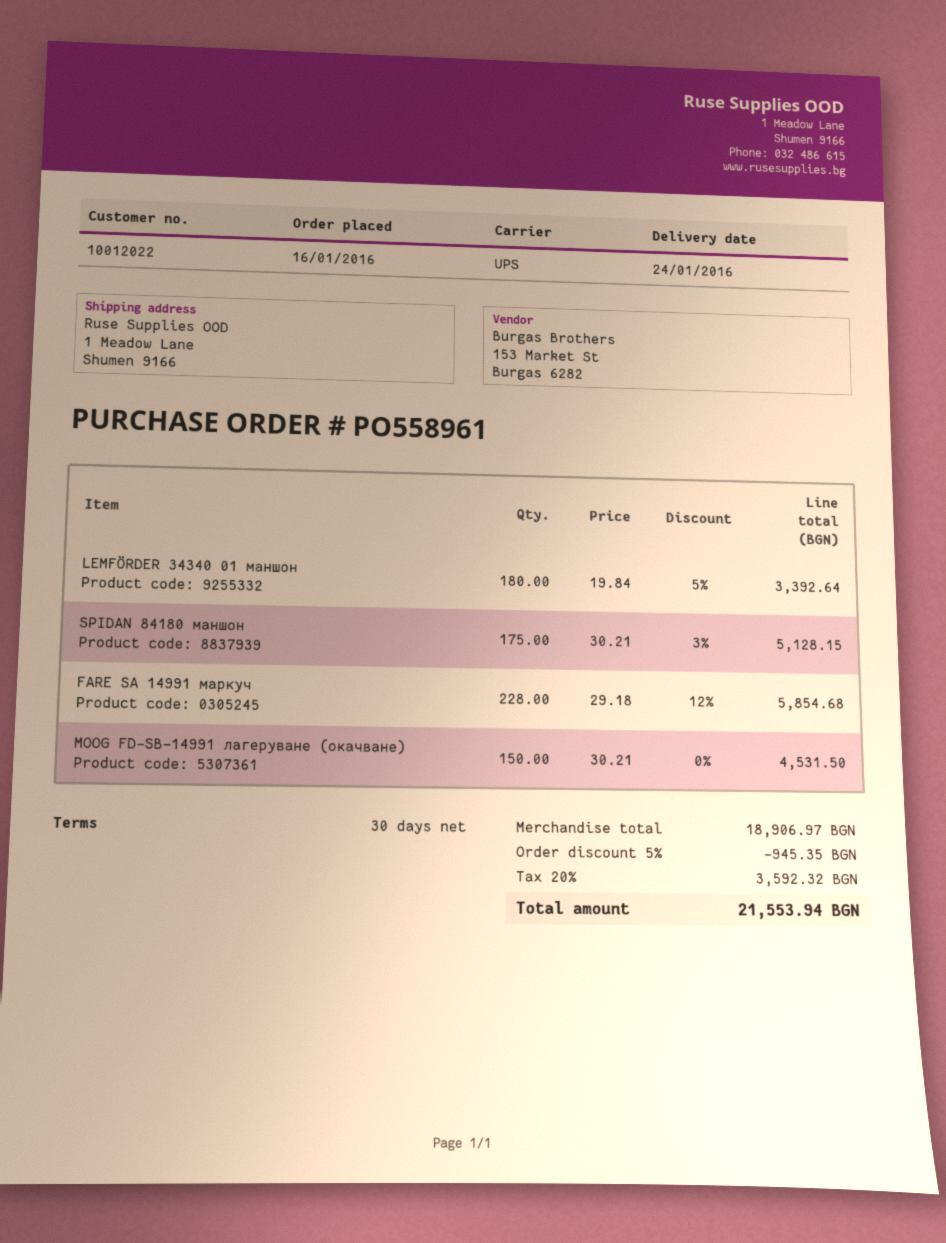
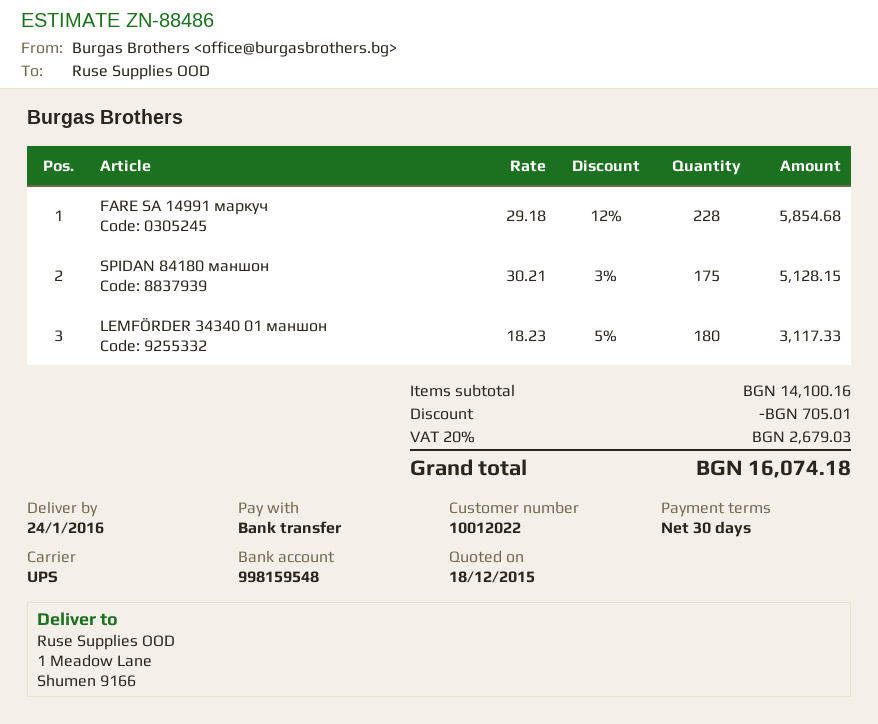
LEMFÖRDER 34340 01 маншон: 180 x 19.84 - 5% = 3392.64 -> 180 x 18.23 - 5% = 3117.33
MOOG FD-SB-14991 лагеруване (окачване): 150 x 30.21 = 4531.50 -> none
subtotal: 18906.97 -> 14100.16
discount: 945.35 -> 705.01
tax: 20% = 3592.32 -> 20% = 2679.03
total: 21553.94 -> 16074.18

